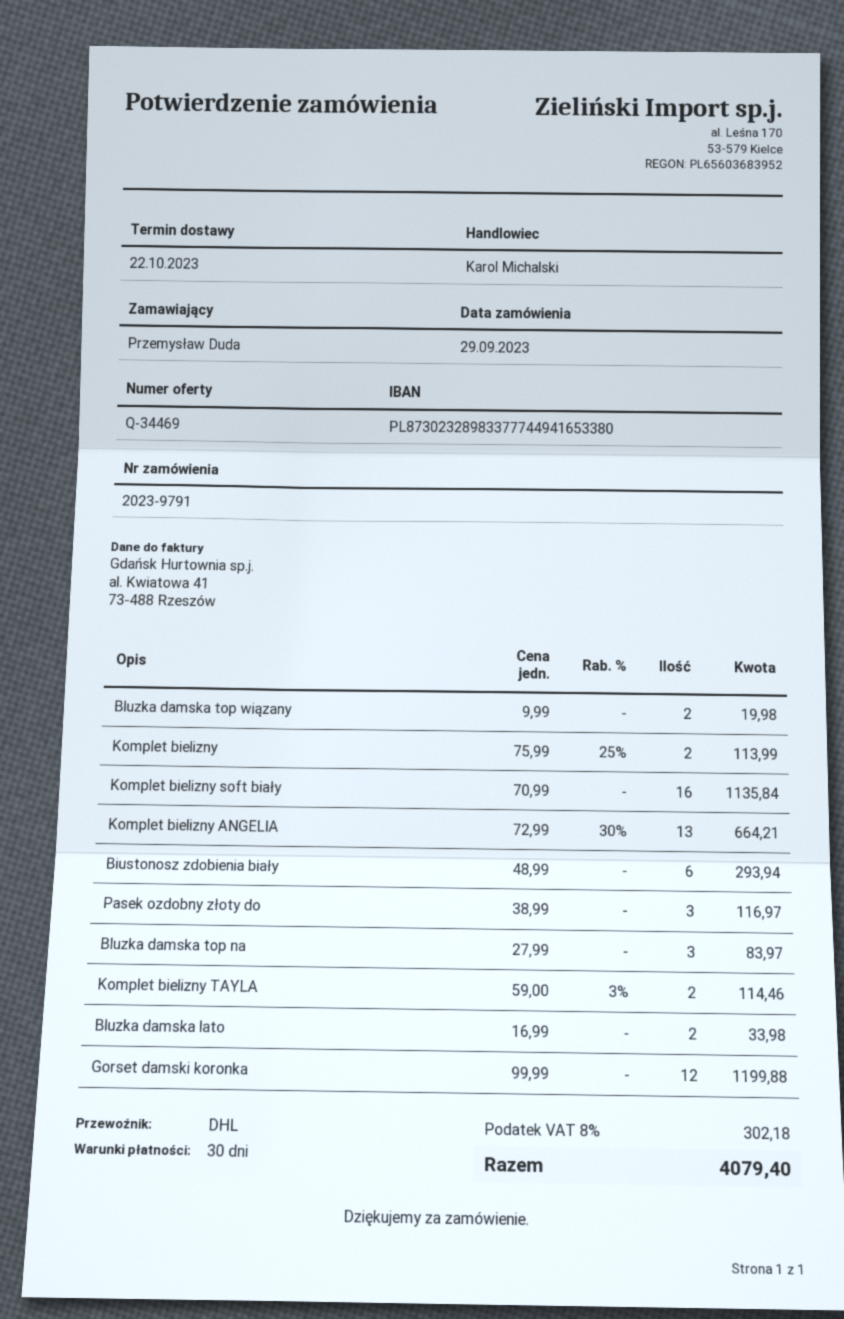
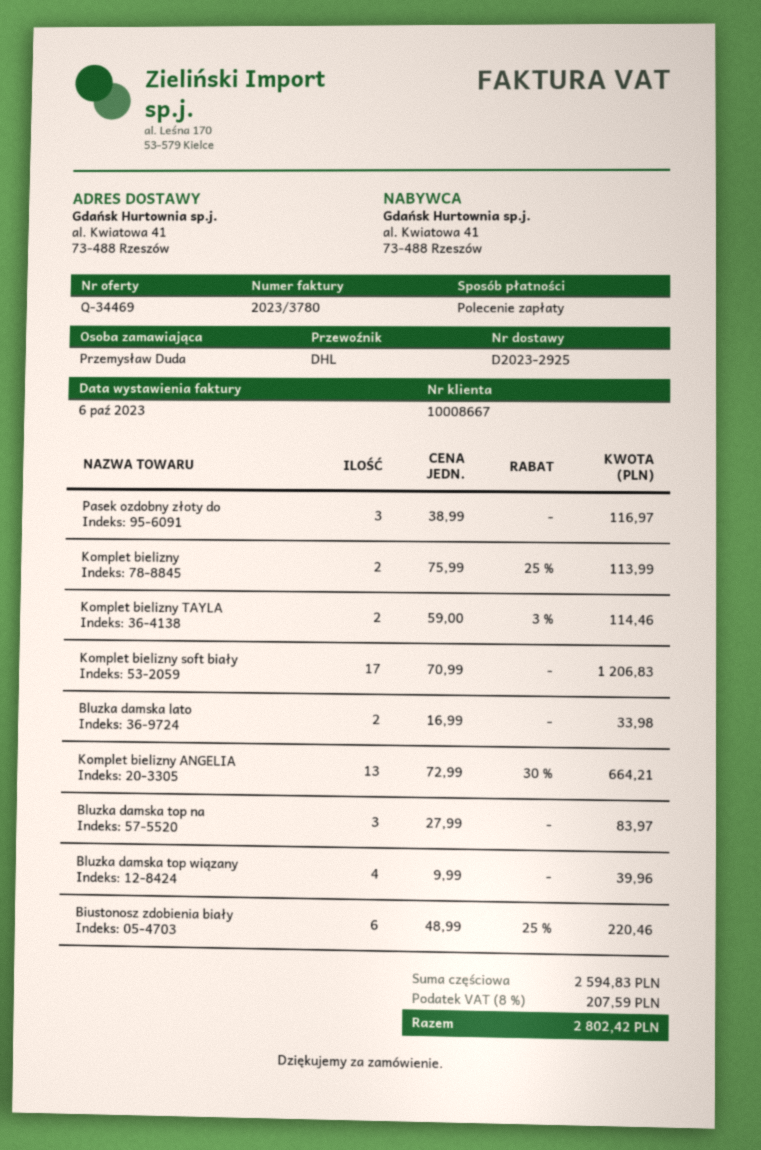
Bluzka damska top wiązany: 2 x 9.99 = 19.98 -> 4 x 9.99 = 39.96
Komplet bielizny soft biały: 16 x 70.99 = 1135.84 -> 17 x 70.99 = 1206.83
Biustonosz zdobienia biały: 6 x 48.99 = 293.94 -> 6 x 48.99 - 25% = 220.46
Gorset damski koronka: 12 x 99.99 = 1199.88 -> none
tax: 8% = 302.18 -> 8% = 207.59
total: 4079.40 -> 2802.42

